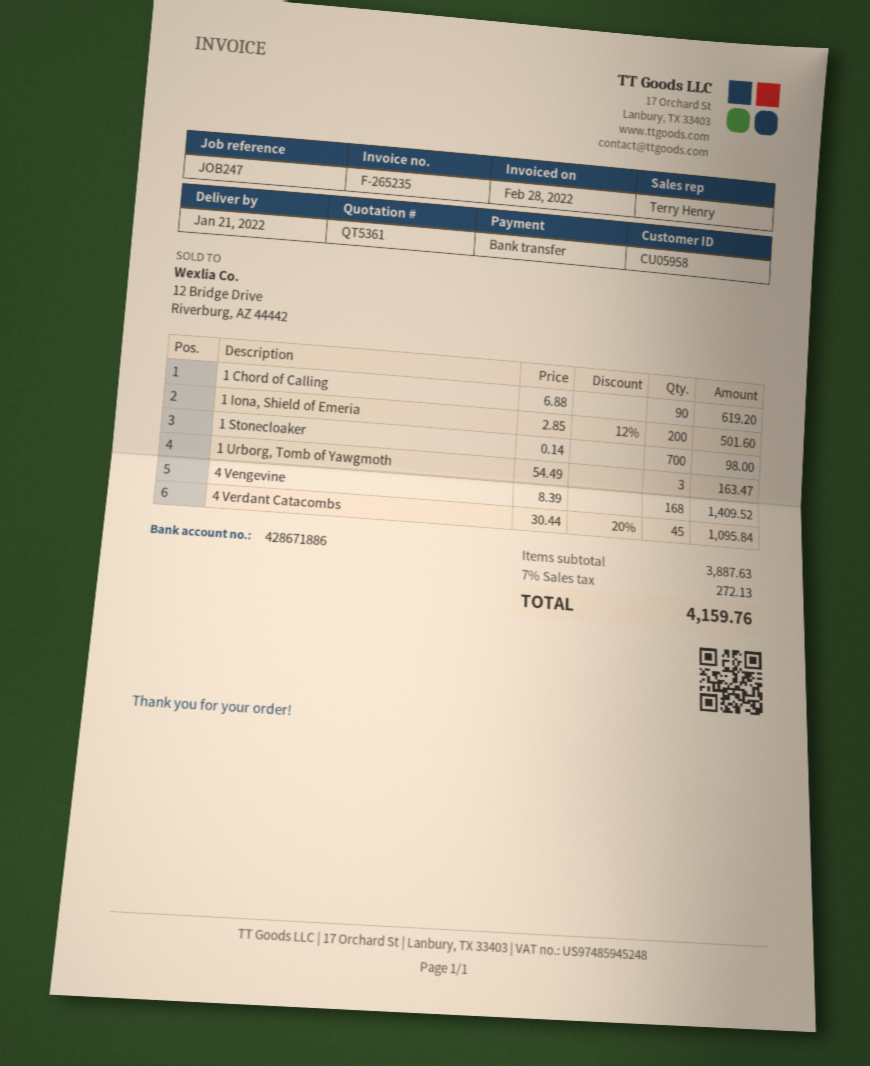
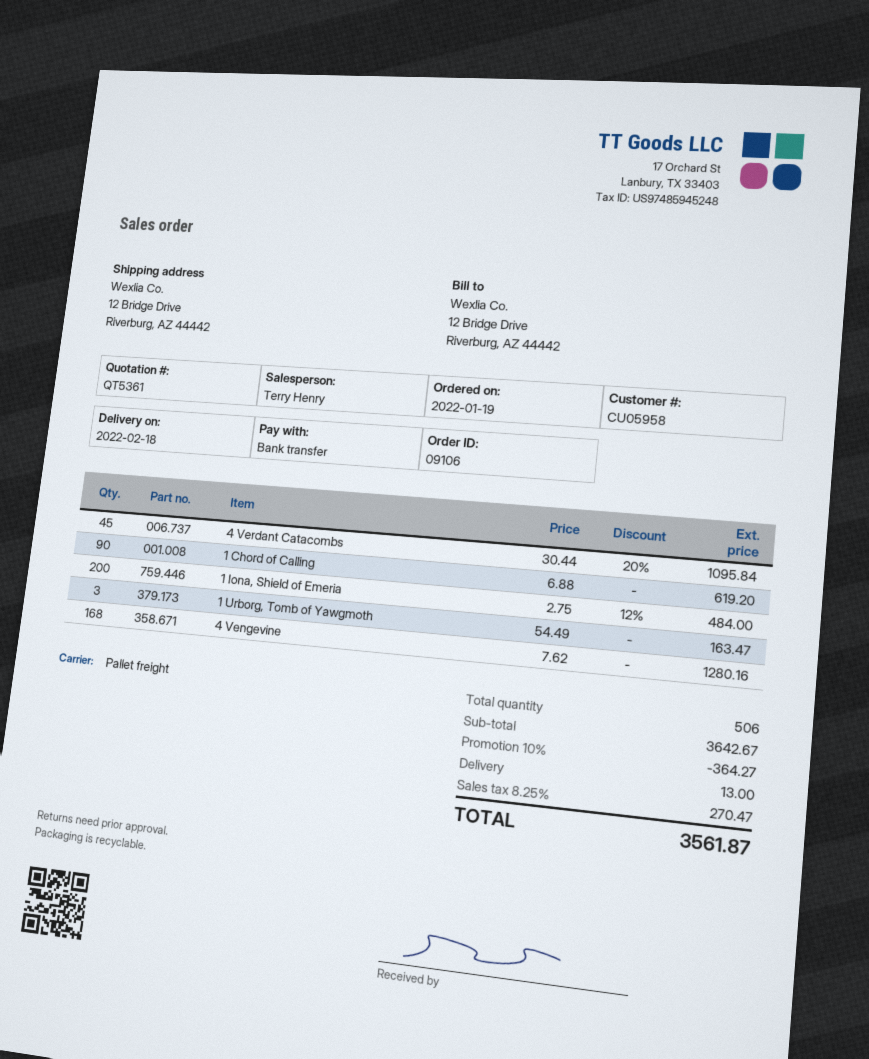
delivery date: 2022-01-21 -> 2022-02-18
1 Iona, Shield of Emeria: 200 x 2.85 - 12% = 501.60 -> 200 x 2.75 - 12% = 484.00
1 Stonecloaker: 700 x 0.14 = 98.00 -> none
4 Vengevine: 168 x 8.39 = 1409.52 -> 168 x 7.62 = 1280.16
subtotal: 3887.63 -> 3642.67
discount: none -> 10% = 364.27
shipping: none -> 13.00
tax: 7% = 272.13 -> 8.25% = 270.47
total: 4159.76 -> 3561.87

